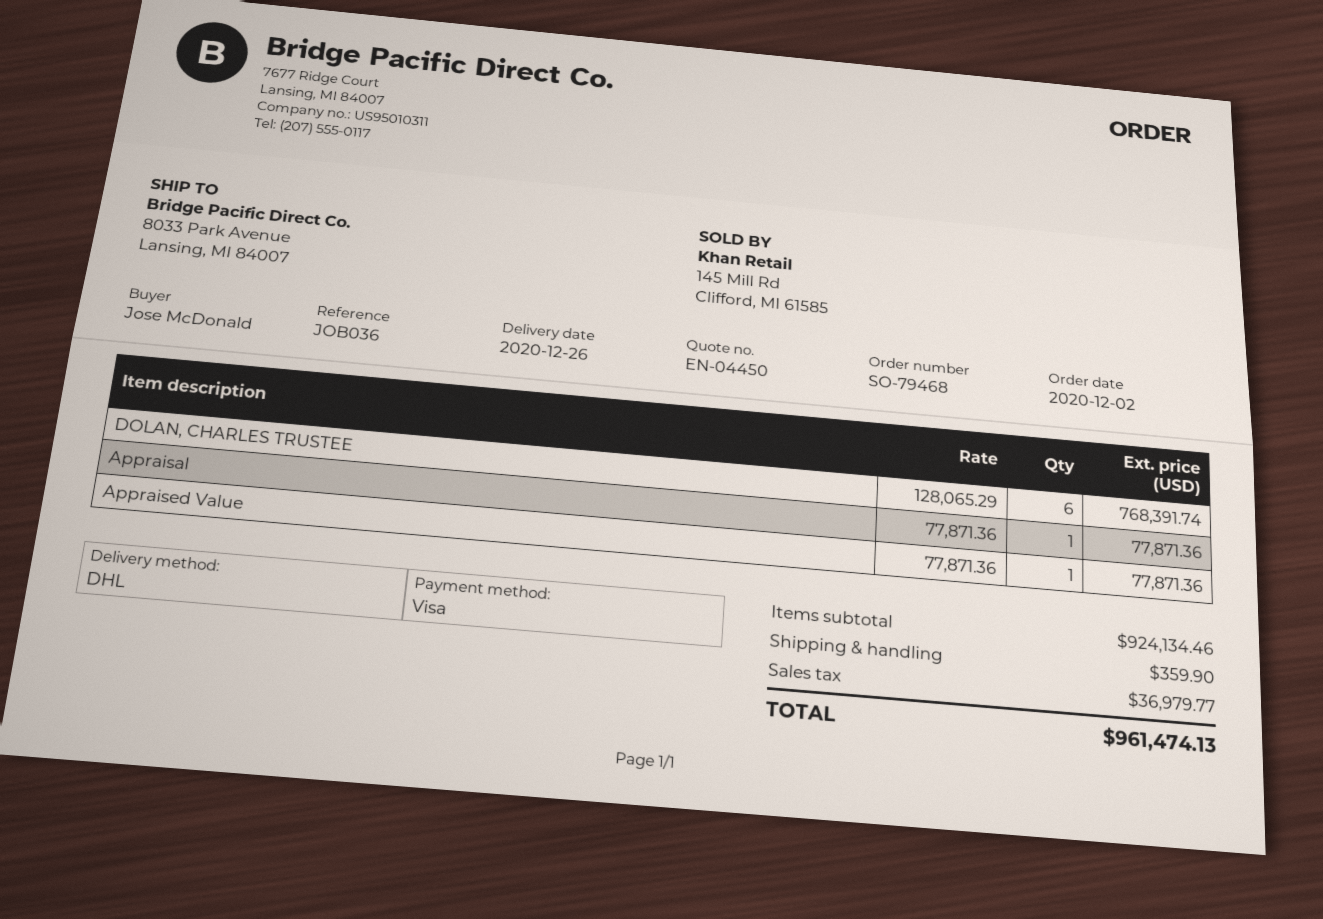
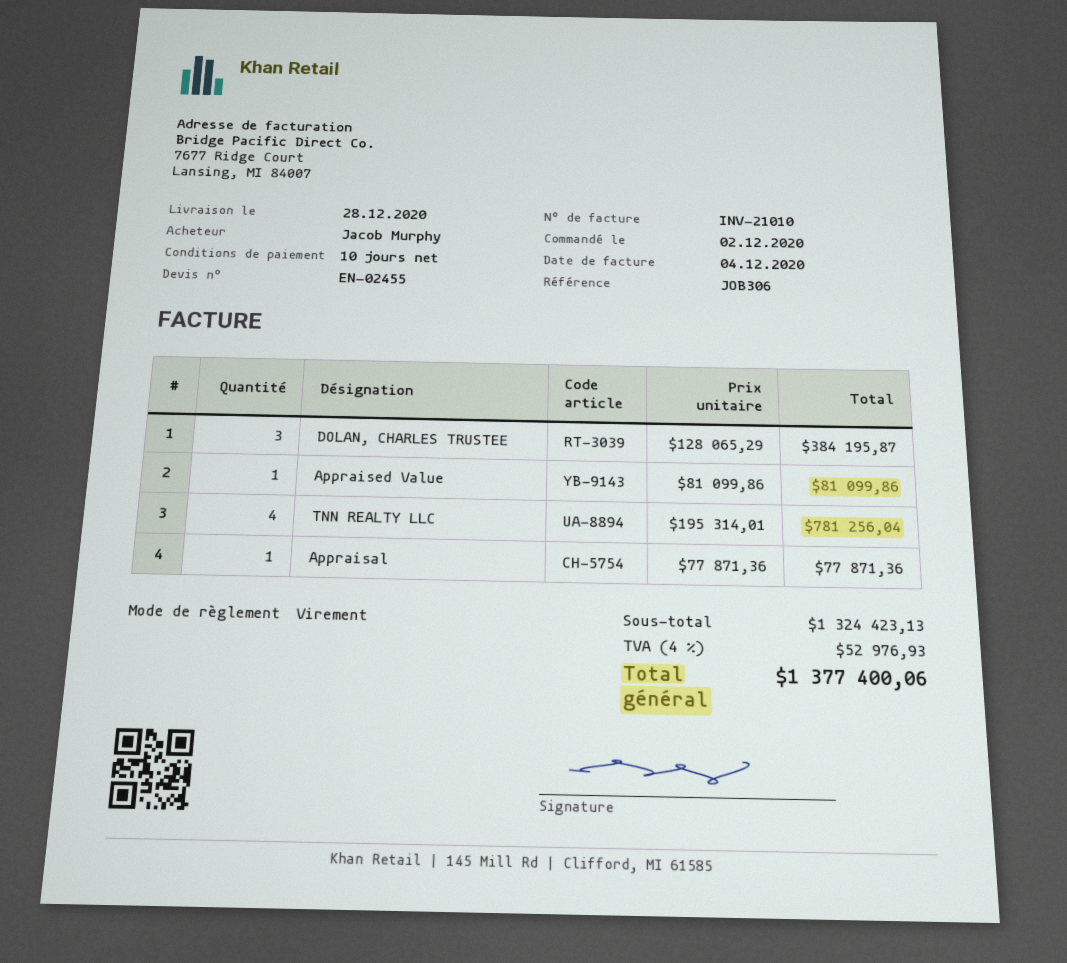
quote number: EN-04450 -> EN-02455
delivery date: 2020-12-26 -> 2020-12-28
reference: JOB036 -> JOB306
ordered by: Jose McDonald -> Jacob Murphy
payment method: Visa -> bank transfer
DOLAN, CHARLES TRUSTEE: 6 x 128065.29 = 768391.74 -> 3 x 128065.29 = 384195.87
Appraised Value: 1 x 77871.36 = 77871.36 -> 1 x 81099.86 = 81099.86
TNN REALTY LLC: none -> 4 x 195314.01 = 781256.04
subtotal: 924134.46 -> 1324423.13
shipping: 359.90 -> none
tax: 36979.77 -> 52976.93
total: 961474.13 -> 1377400.06

